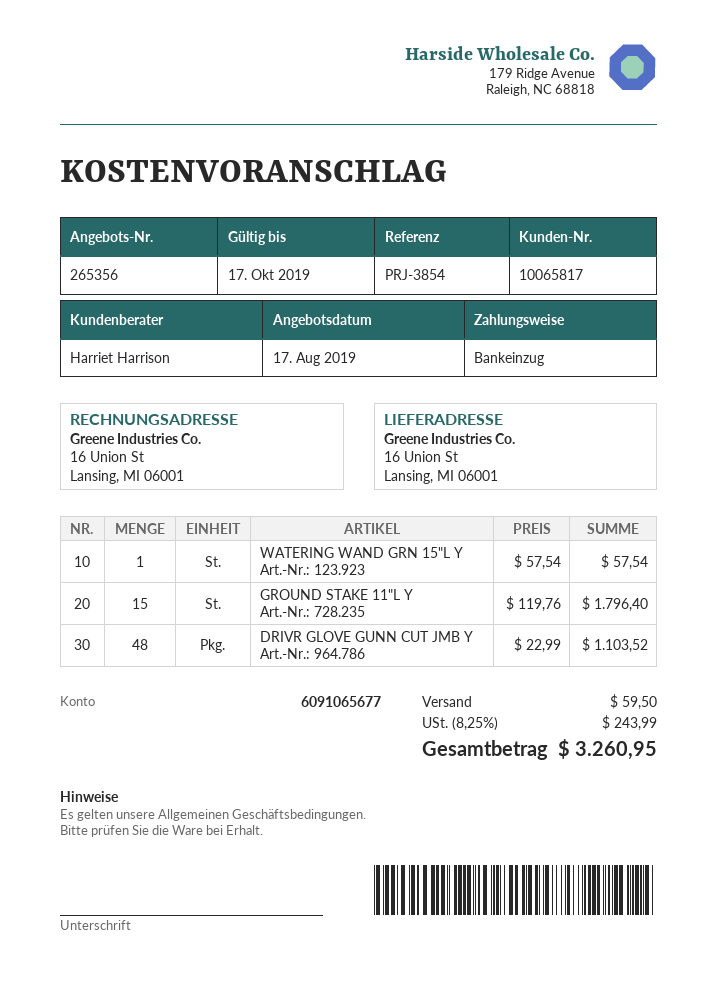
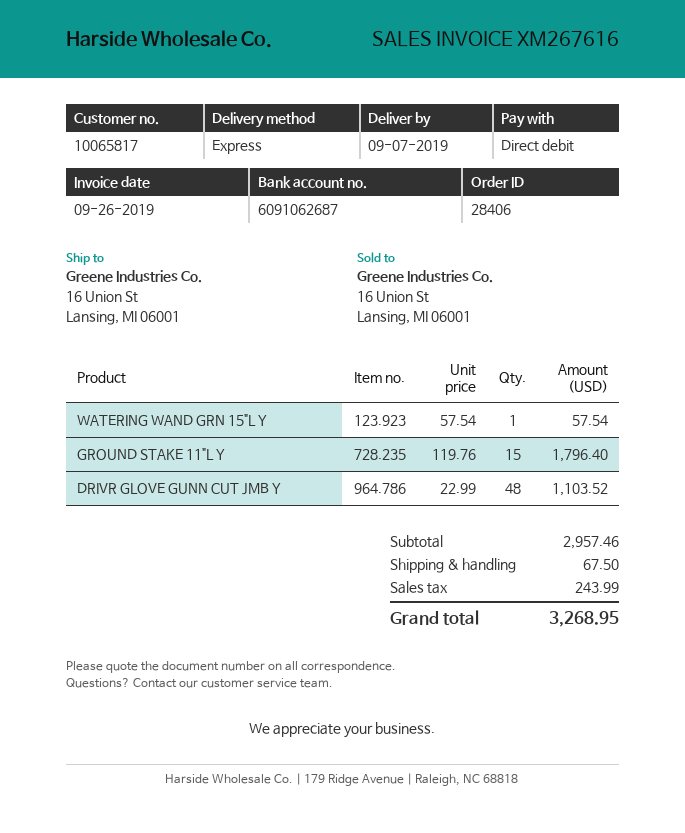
bank account: 6091065677 -> 6091062687
shipping: 59.50 -> 67.50
total: 3260.95 -> 3268.95

